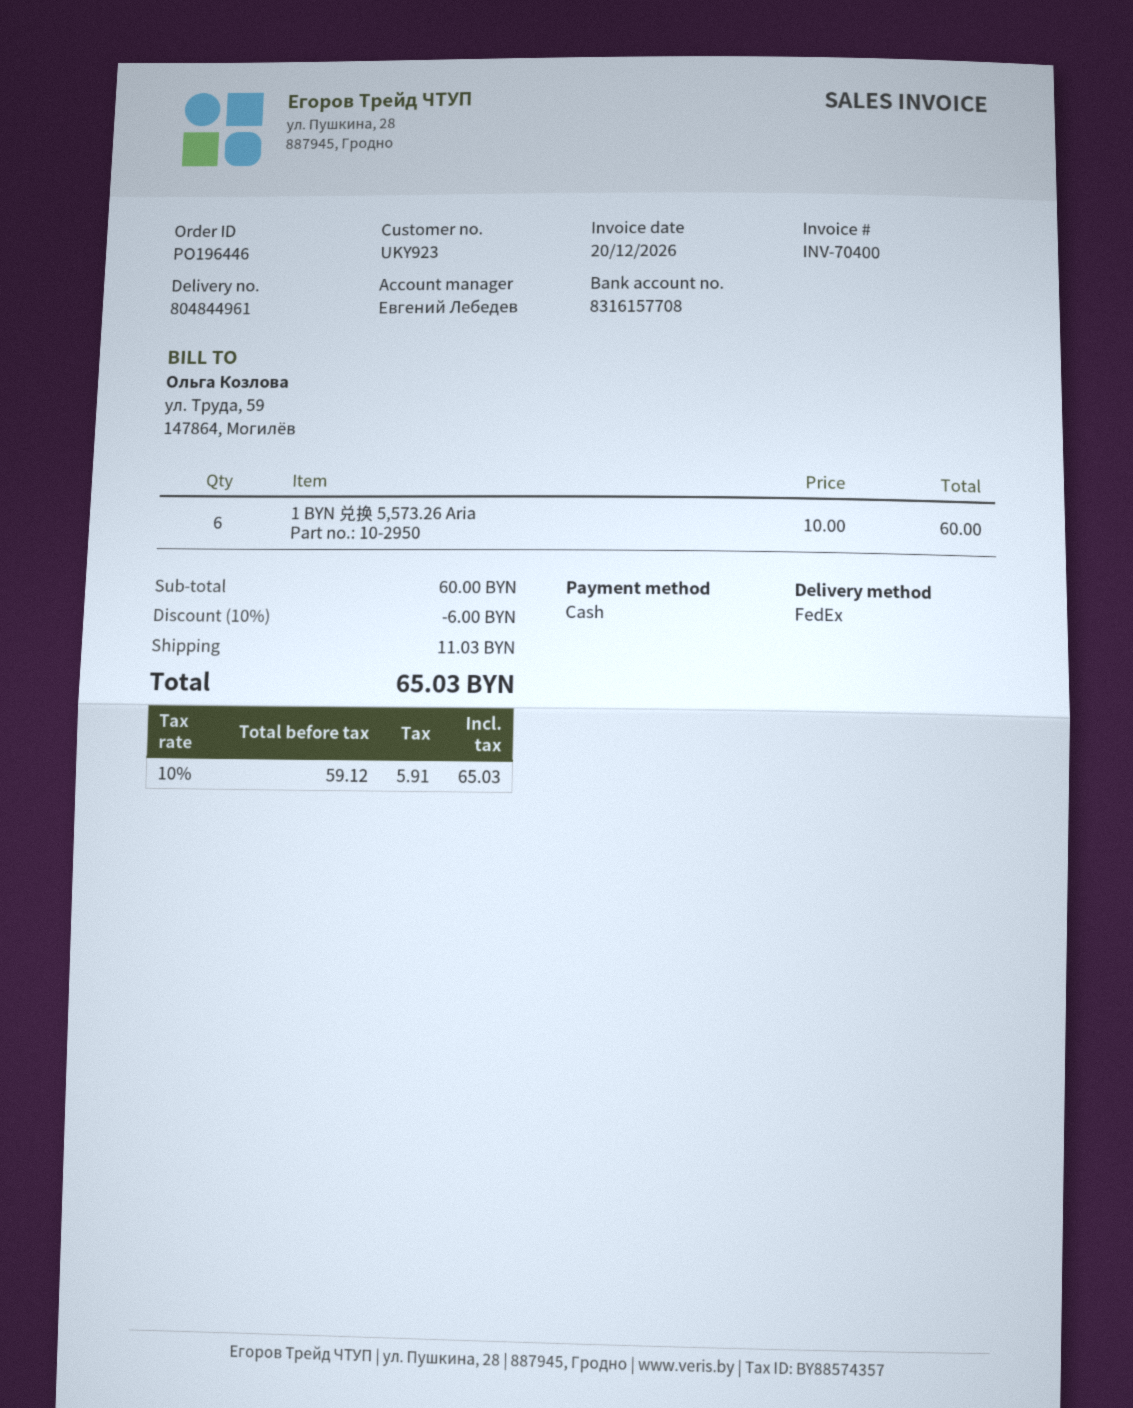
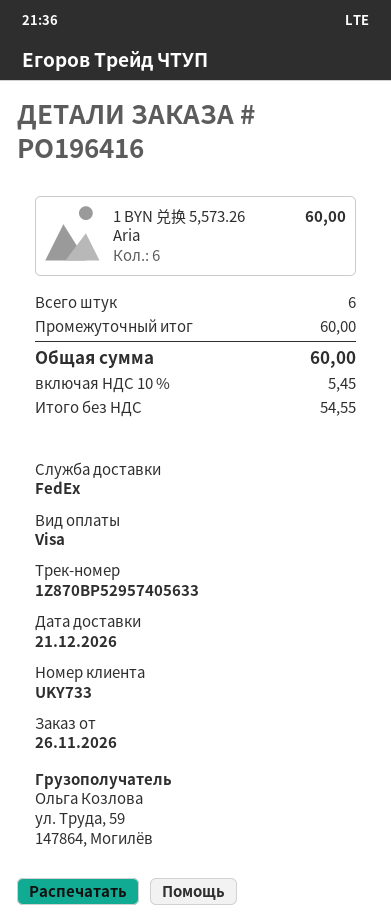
order number: PO196446 -> PO196416
customer number: UKY923 -> UKY733
payment method: cash -> Visa
discount: 10% = 6.00 -> none
shipping: 11.03 -> none
net: 59.12 -> 54.55
tax: 10% = 5.91 -> 10% = 5.45
total: 65.03 -> 60.00

